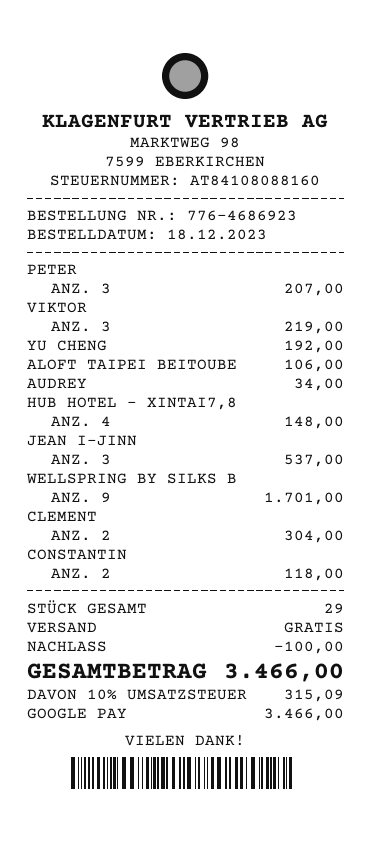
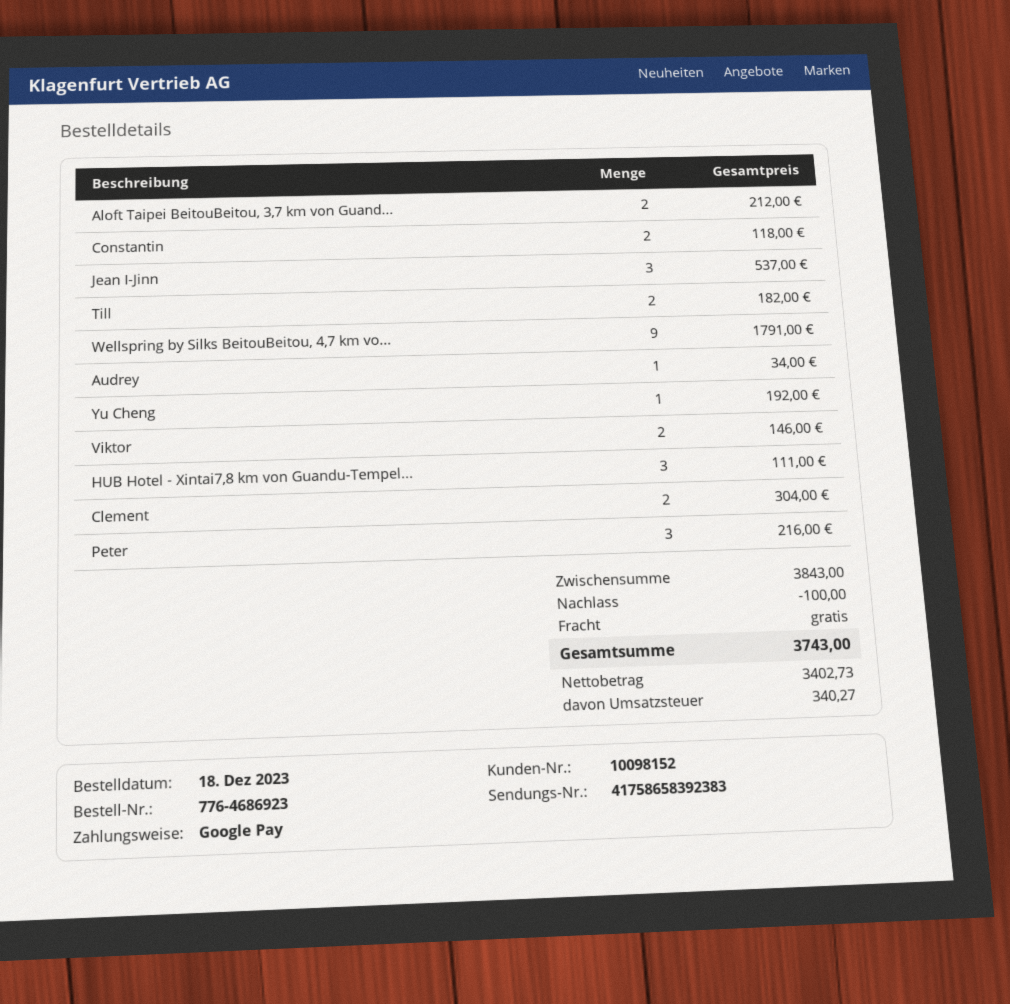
PETER: 3 for 207.00 -> 3 for 216.00
VIKTOR: 3 for 219.00 -> 2 for 146.00
ALOFT TAIPEI BEITOUBE: 1 for 106.00 -> 2 for 212.00
HUB HOTEL - XINTAI7,8: 4 for 148.00 -> 3 for 111.00
WELLSPRING BY SILKS B: 9 for 1701.00 -> 9 for 1791.00
Till: none -> 2 for 182.00
tax: 315.09 -> 340.27
total: 3466.00 -> 3743.00

